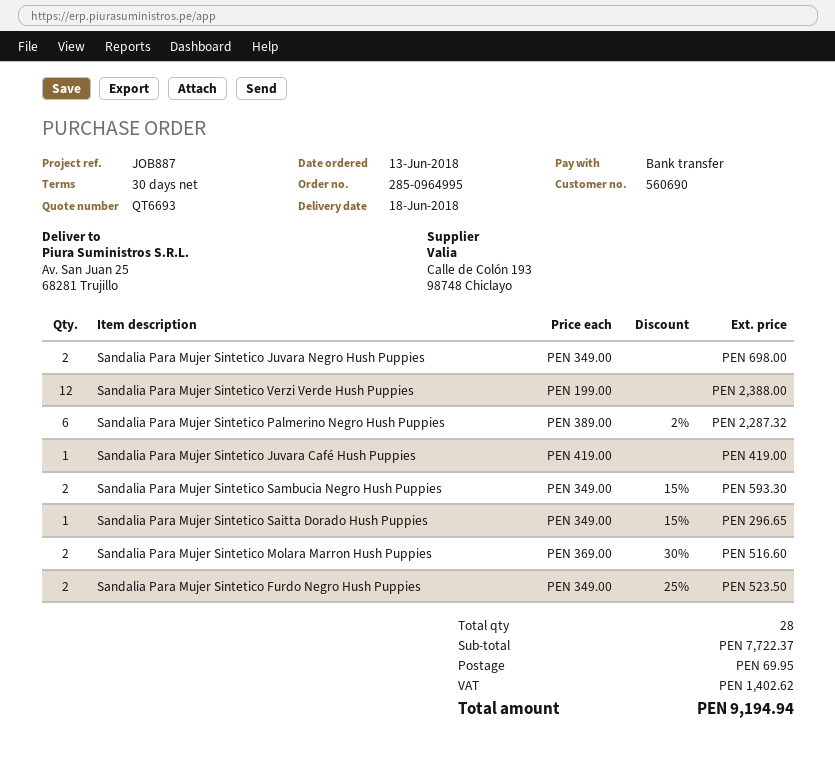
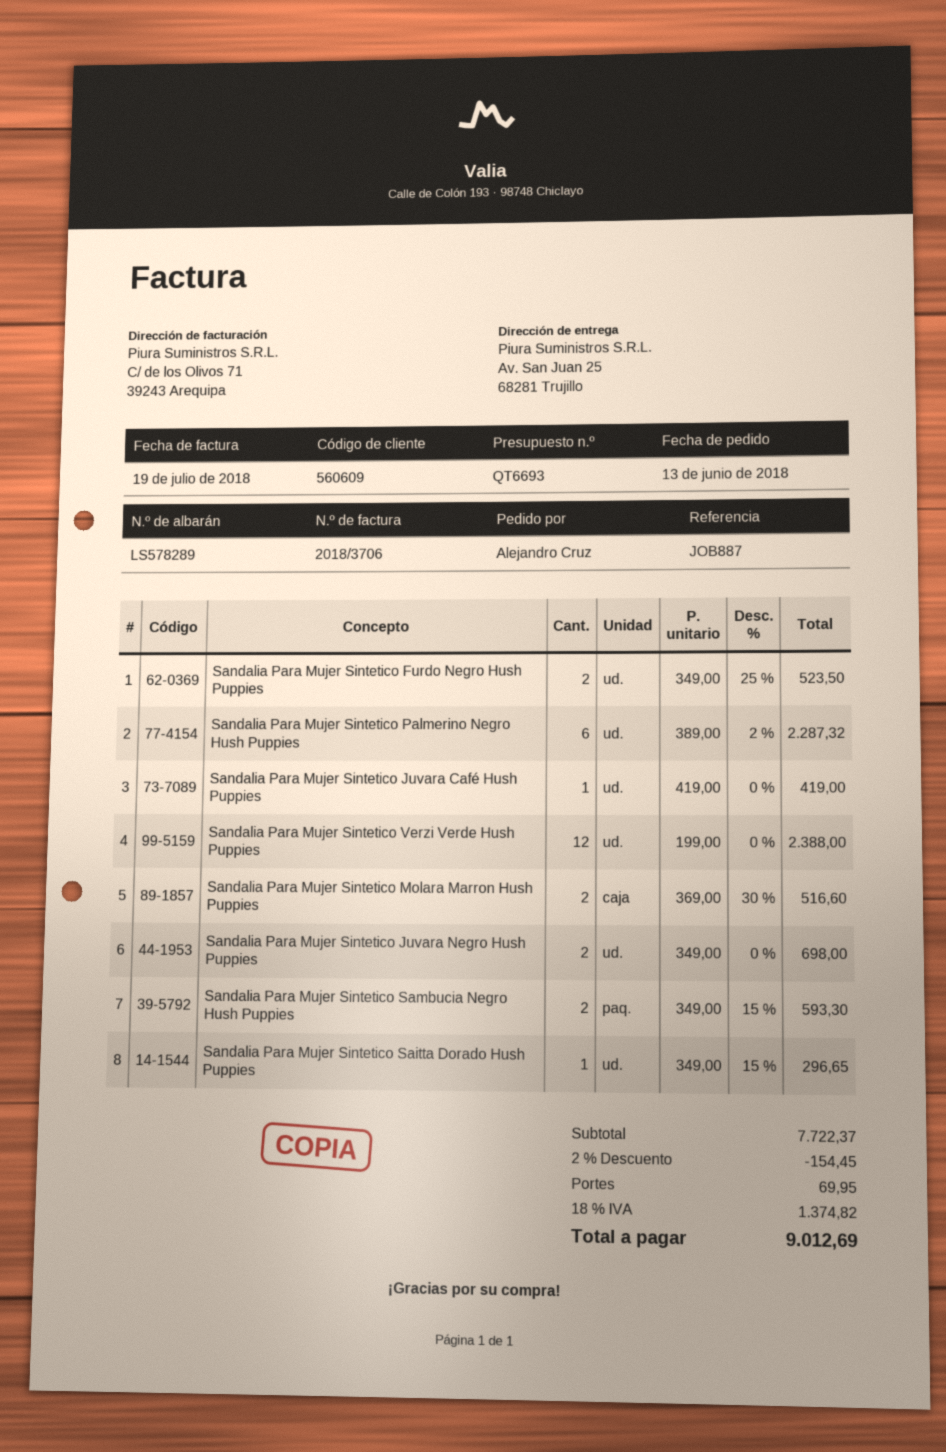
customer number: 560690 -> 560609
discount: none -> 2% = 154.45
tax: 1402.62 -> 1374.82
total: 9194.94 -> 9012.69

